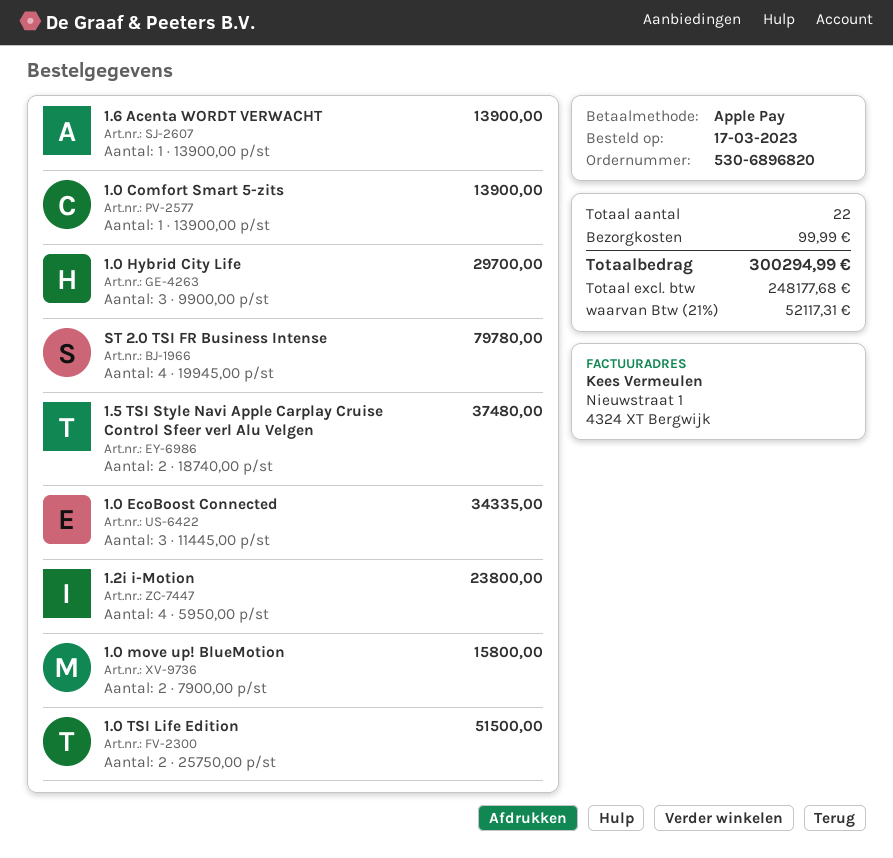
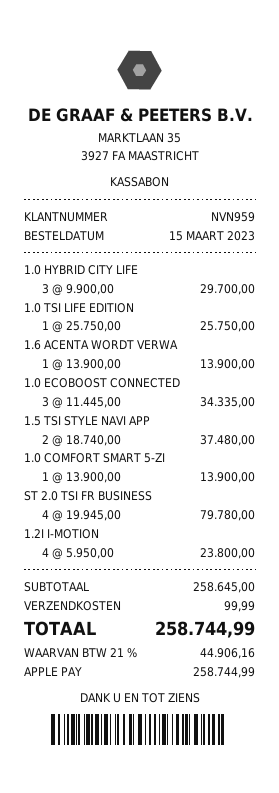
order date: 2023-03-17 -> 2023-03-15
1.0 move up! BlueMotion: 2 x 7900.00 = 15800.00 -> none
1.0 TSI Life Edition: 2 x 25750.00 = 51500.00 -> 1 x 25750.00 = 25750.00
tax: 21% = 52117.31 -> 21% = 44906.16
total: 300294.99 -> 258744.99

